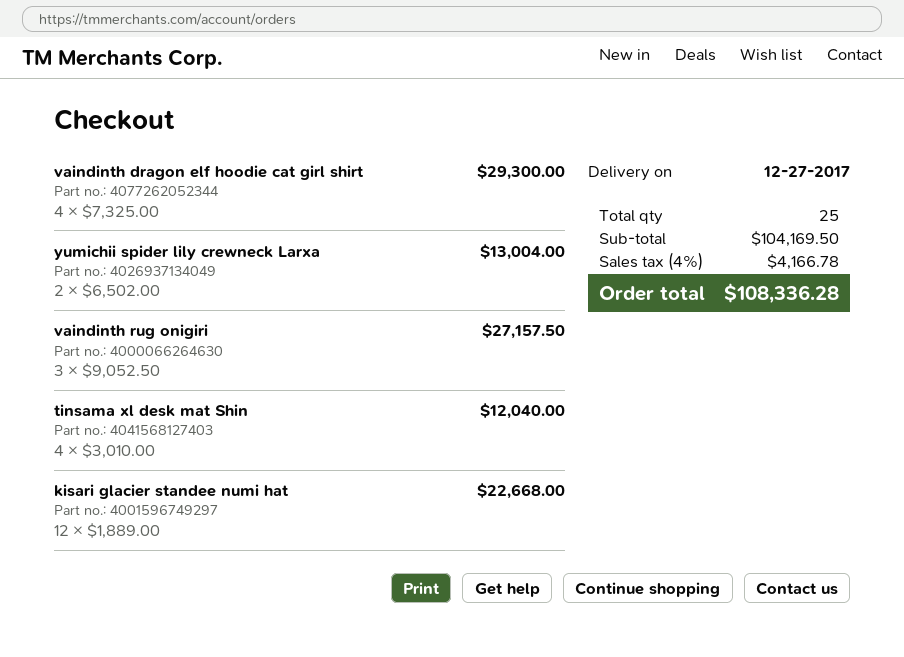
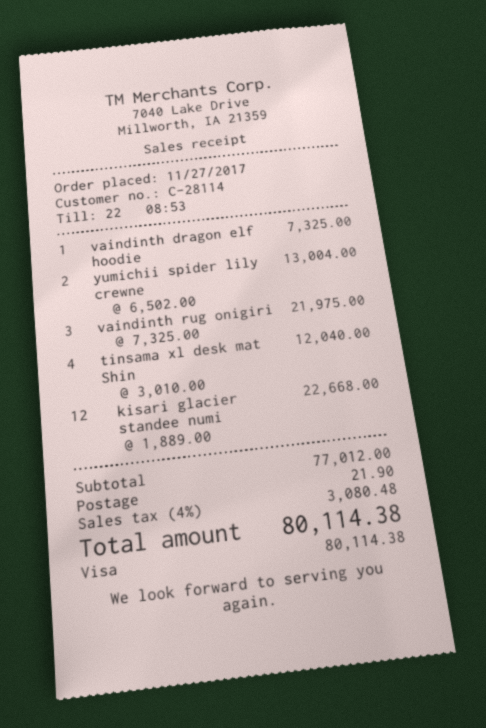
vaindinth dragon elf hoodie cat girl shirt: 4 x 7325.00 = 29300.00 -> 1 x 7325.00 = 7325.00
vaindinth rug onigiri: 3 x 9052.50 = 27157.50 -> 3 x 7325.00 = 21975.00
subtotal: 104169.50 -> 77012.00
shipping: none -> 21.90
tax: 4% = 4166.78 -> 4% = 3080.48
total: 108336.28 -> 80114.38

